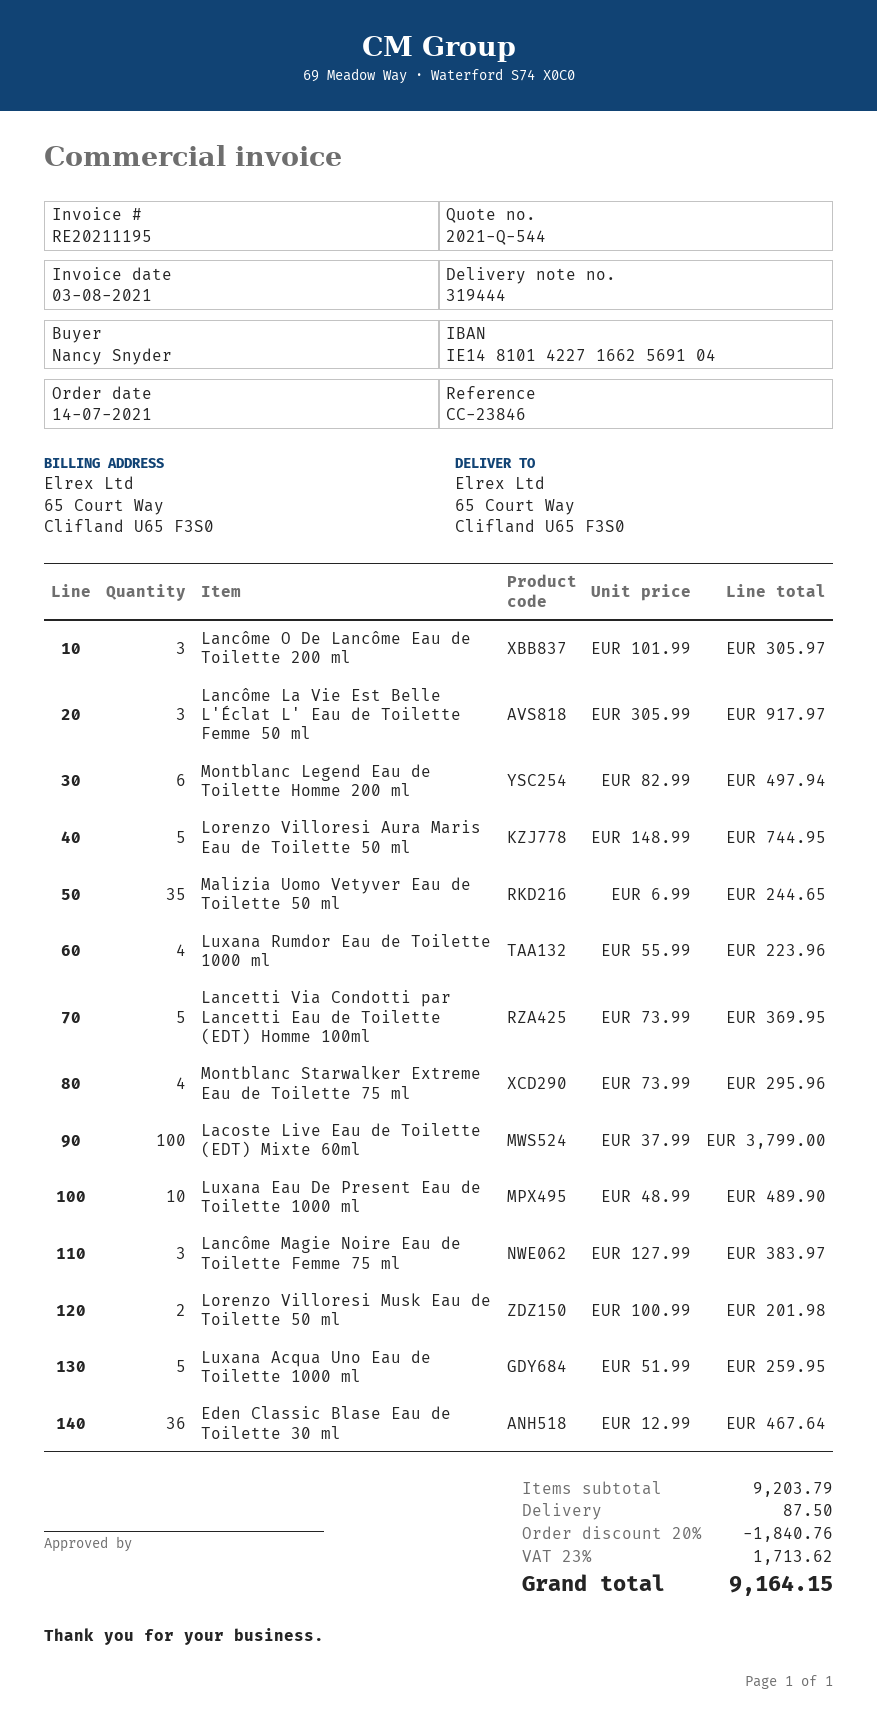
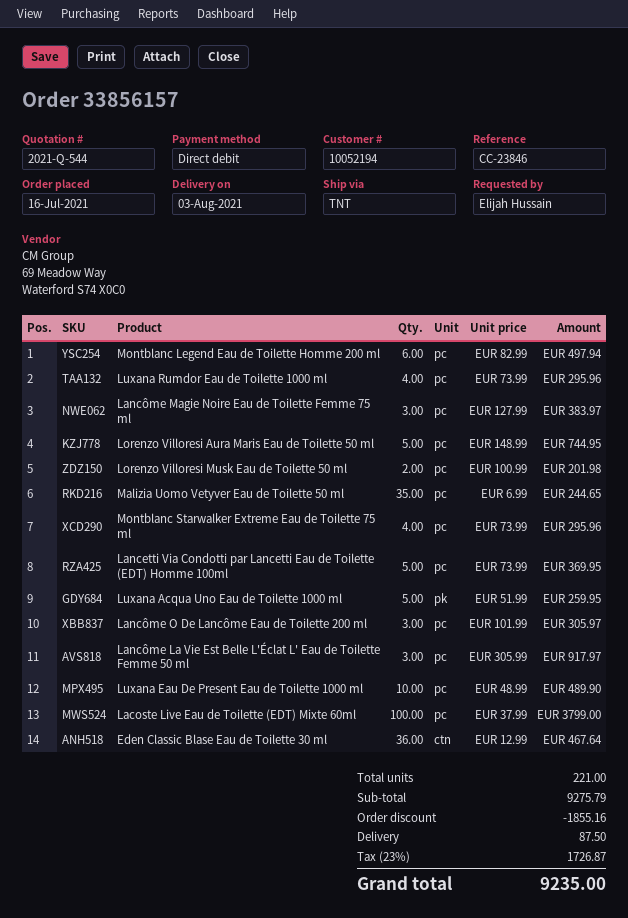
order date: 2021-07-14 -> 2021-07-16
ordered by: Nancy Snyder -> Elijah Hussain
Luxana Rumdor Eau de Toilette 1000 ml: 4 x 55.99 = 223.96 -> 4 x 73.99 = 295.96
subtotal: 9203.79 -> 9275.79
discount: 1840.76 -> 1855.16
tax: 23% = 1713.62 -> 23% = 1726.87
total: 9164.15 -> 9235.00

